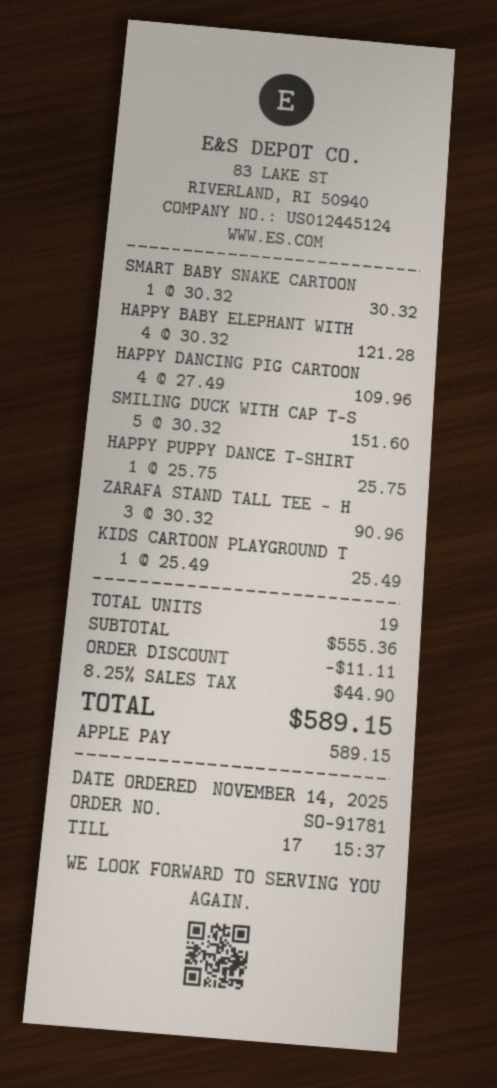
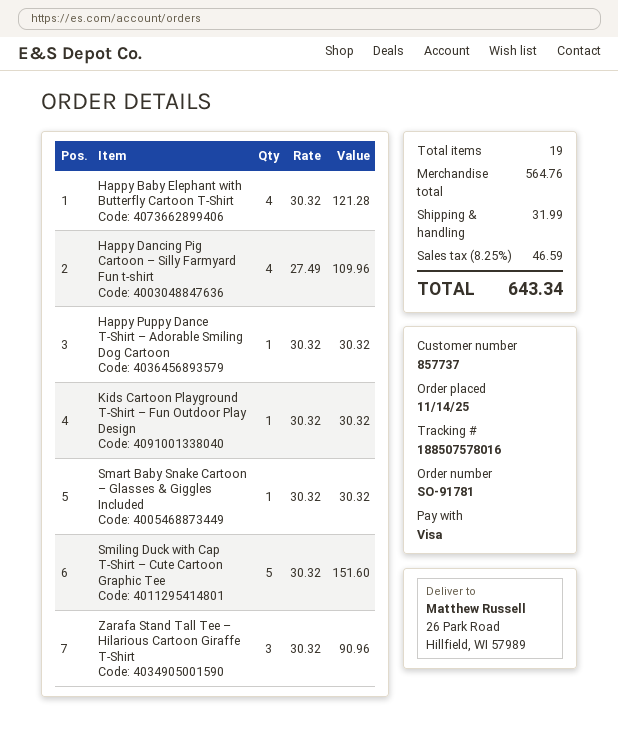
payment method: Apple Pay -> Visa
HAPPY PUPPY DANCE T-SHIRT: 1 x 25.75 = 25.75 -> 1 x 30.32 = 30.32
KIDS CARTOON PLAYGROUND T: 1 x 25.49 = 25.49 -> 1 x 30.32 = 30.32
subtotal: 555.36 -> 564.76
discount: 11.11 -> none
shipping: none -> 31.99
tax: 8.25% = 44.90 -> 8.25% = 46.59
total: 589.15 -> 643.34

